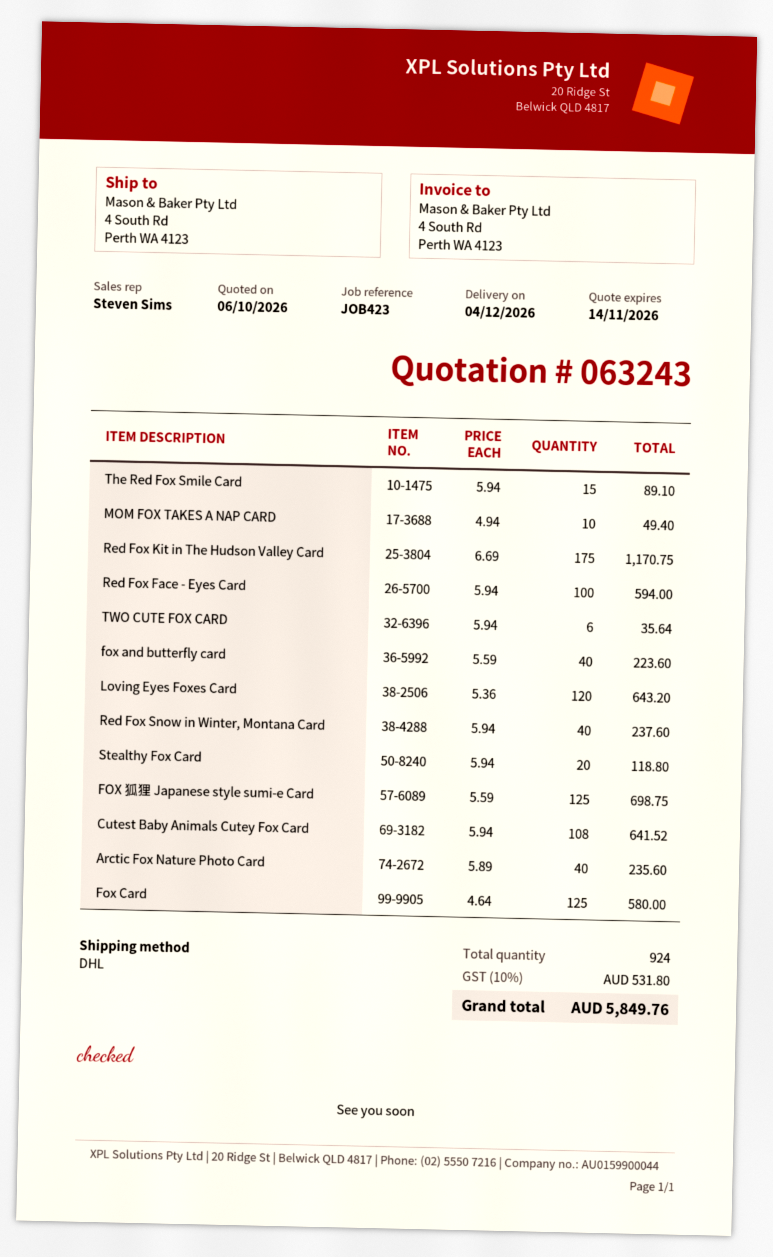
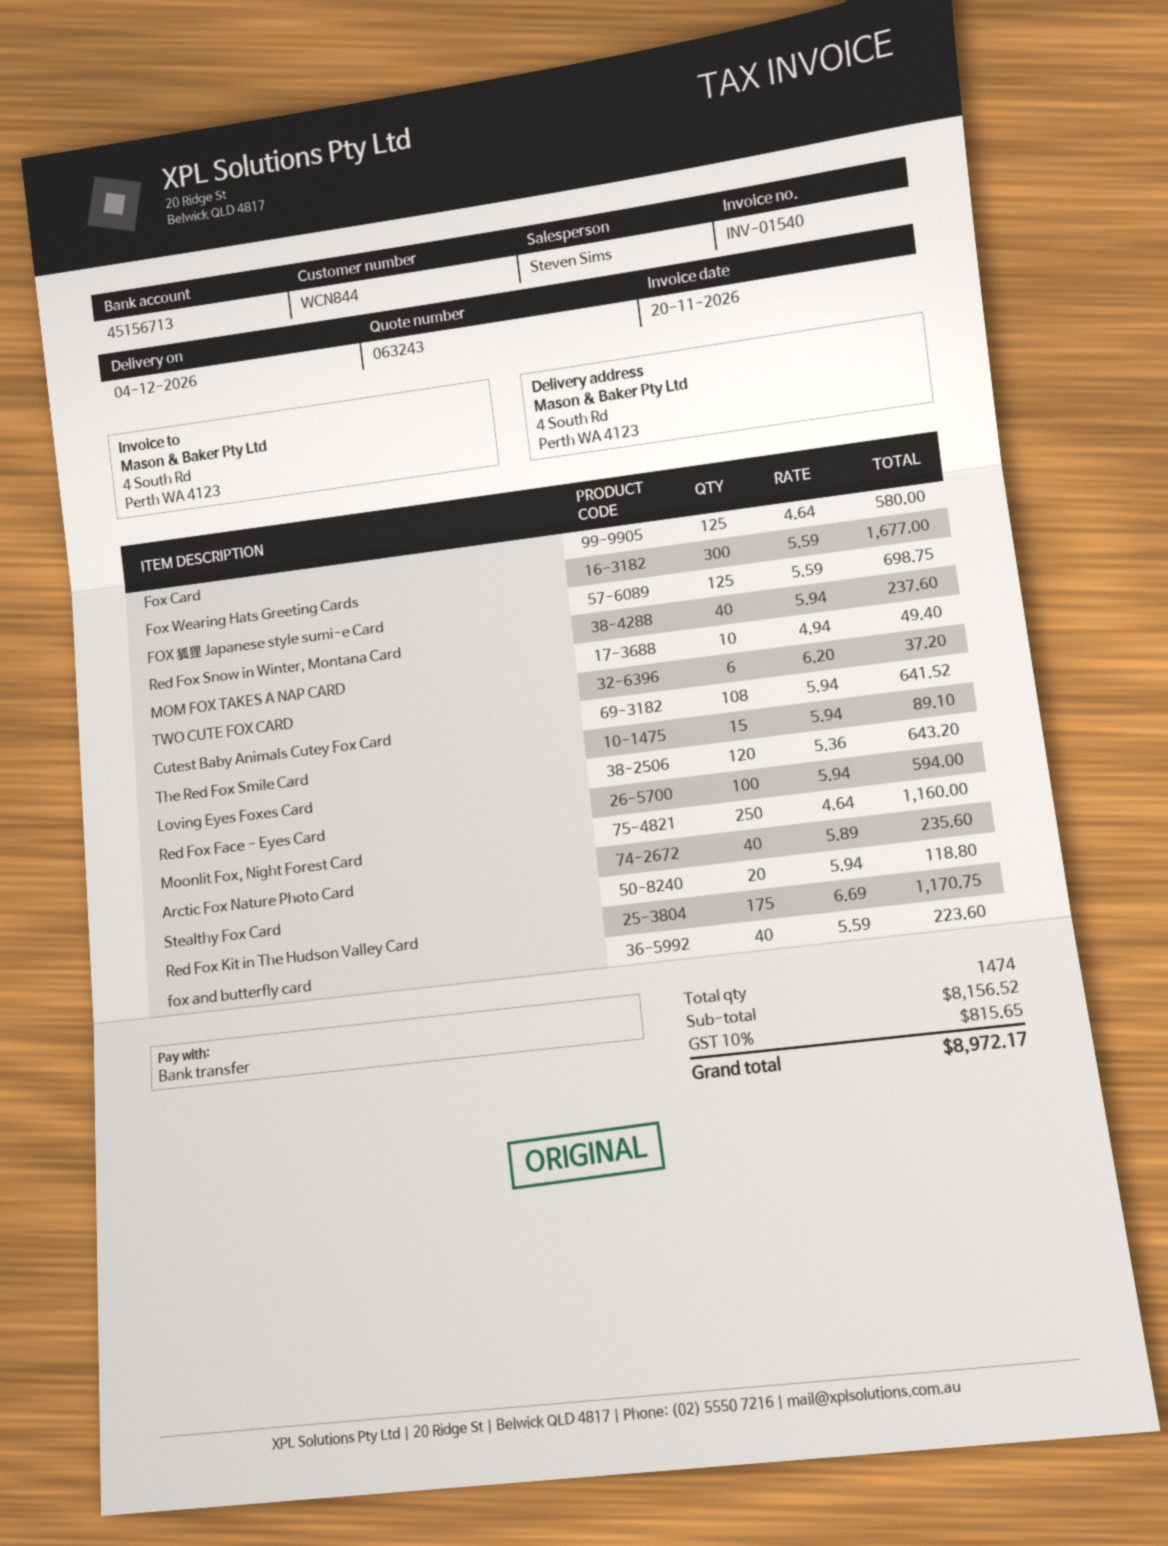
TWO CUTE FOX CARD: 6 x 5.94 = 35.64 -> 6 x 6.20 = 37.20
Fox Wearing Hats Greeting Cards: none -> 300 x 5.59 = 1677.00
Moonlit Fox, Night Forest Card: none -> 250 x 4.64 = 1160.00
total quantity: 924 -> 1474
tax: 10% = 531.80 -> 10% = 815.65
total: 5849.76 -> 8972.17

